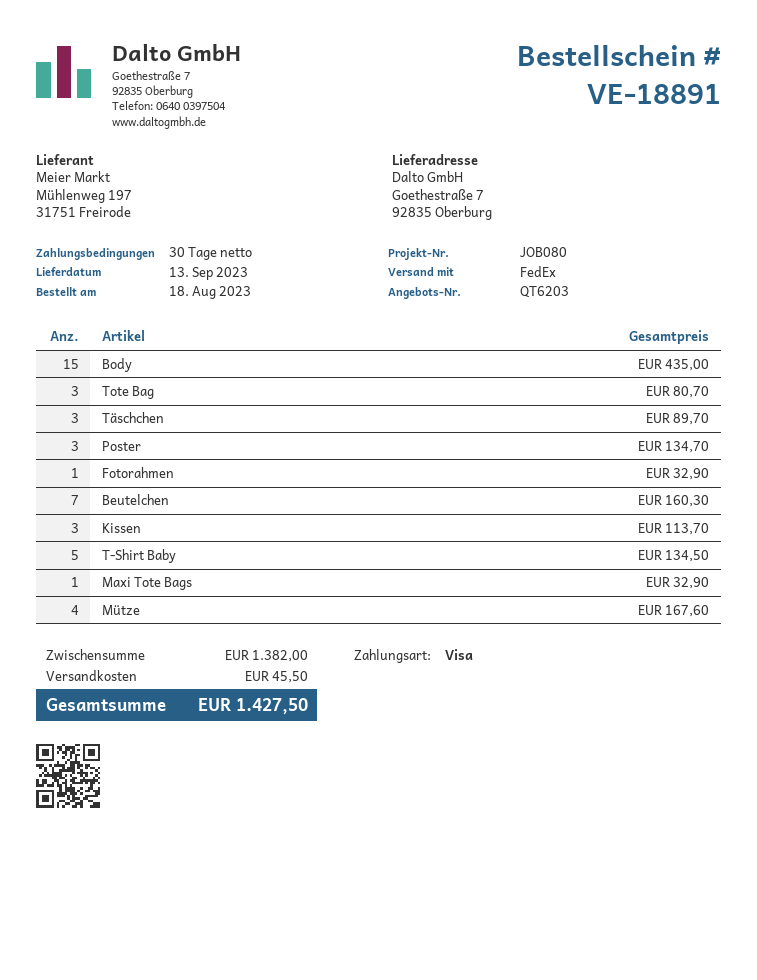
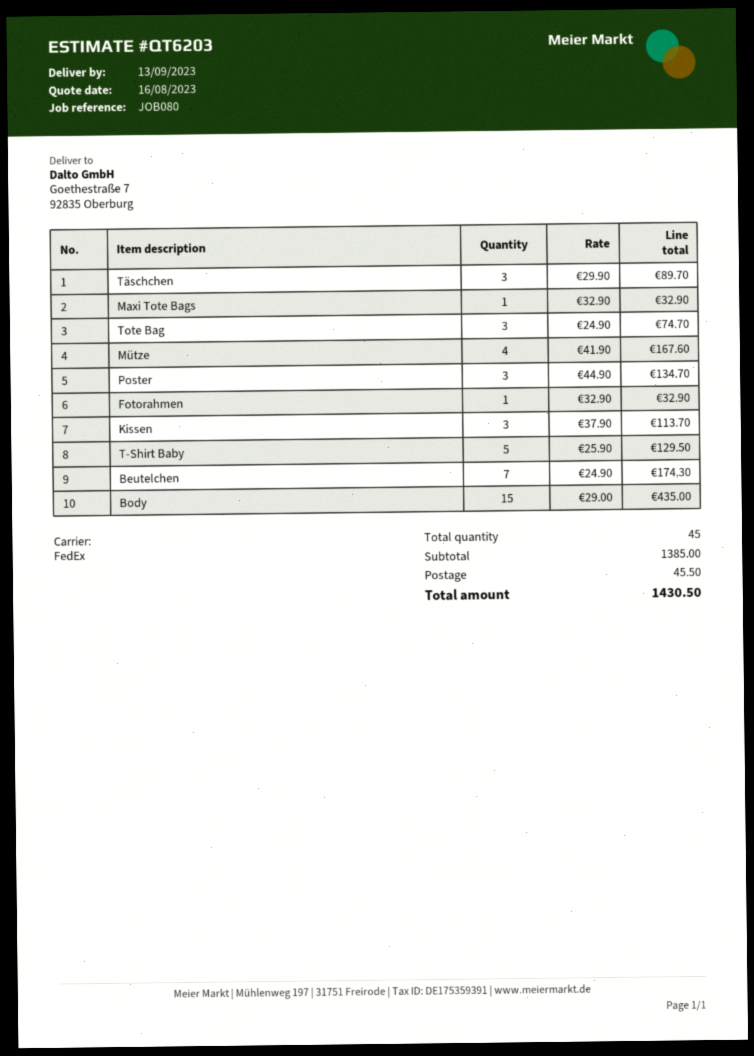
Tote Bag: 3 for 80.70 -> 3 for 74.70
Beutelchen: 7 for 160.30 -> 7 for 174.30
T-Shirt Baby: 5 for 134.50 -> 5 for 129.50
subtotal: 1382.00 -> 1385.00
total: 1427.50 -> 1430.50

